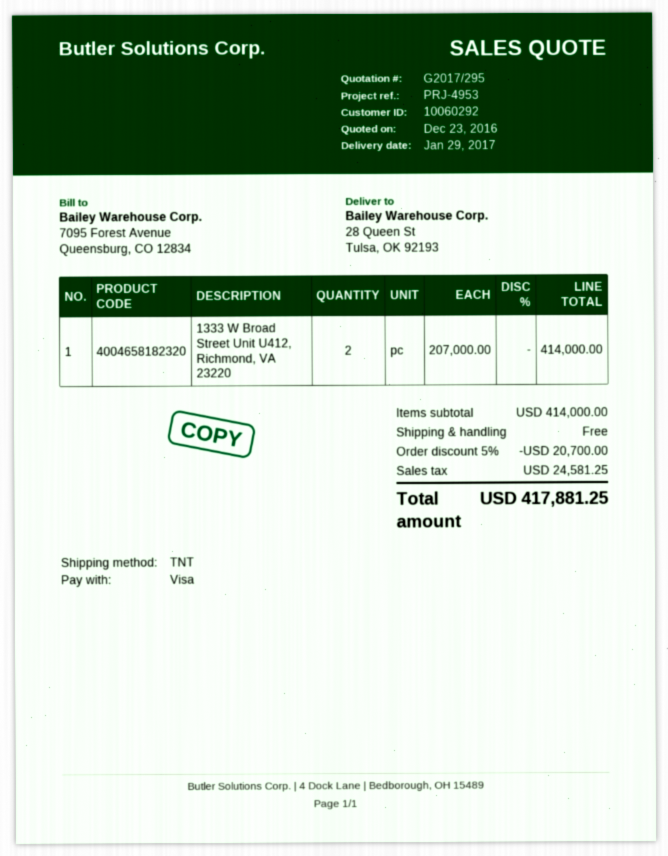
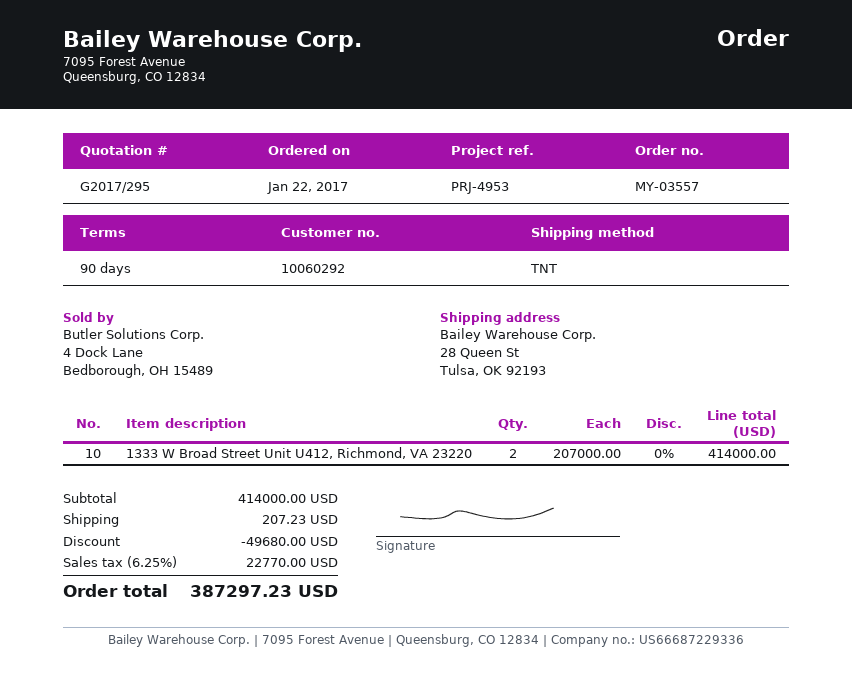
discount: 20700.00 -> 49680.00
shipping: 0.00 -> 207.23
tax: 24581.25 -> 22770.00
total: 417881.25 -> 387297.23

